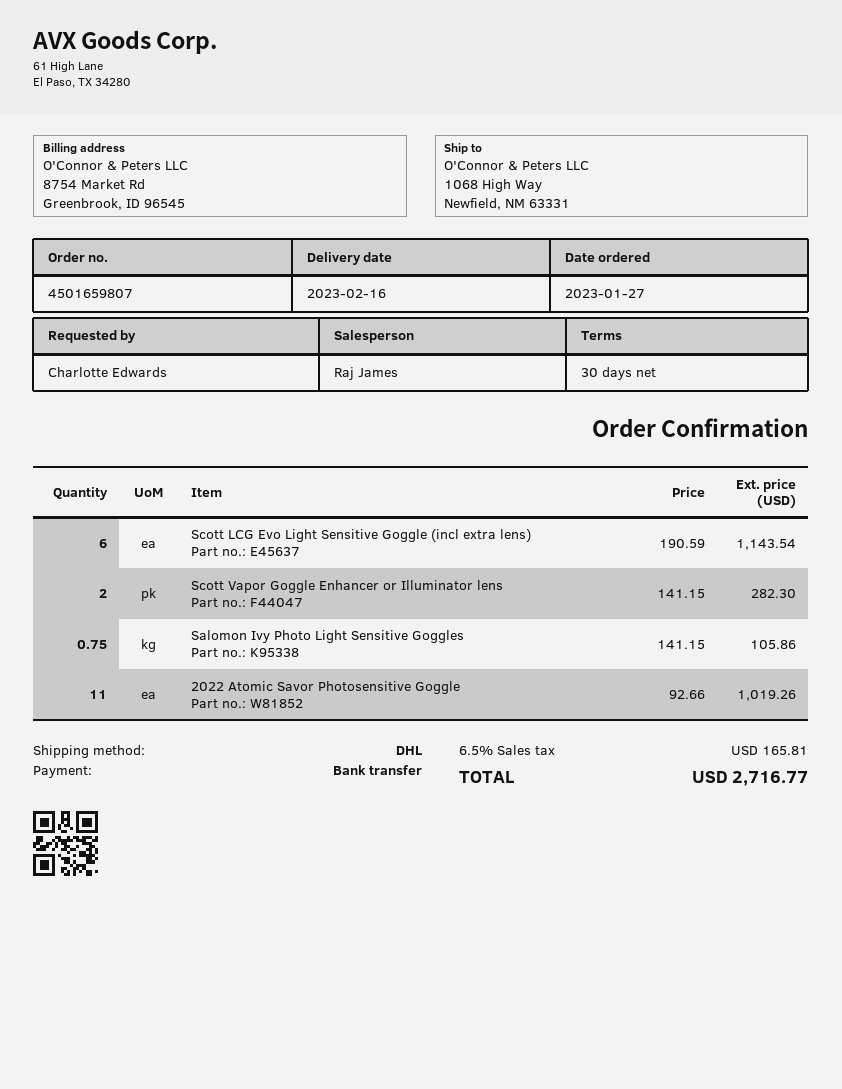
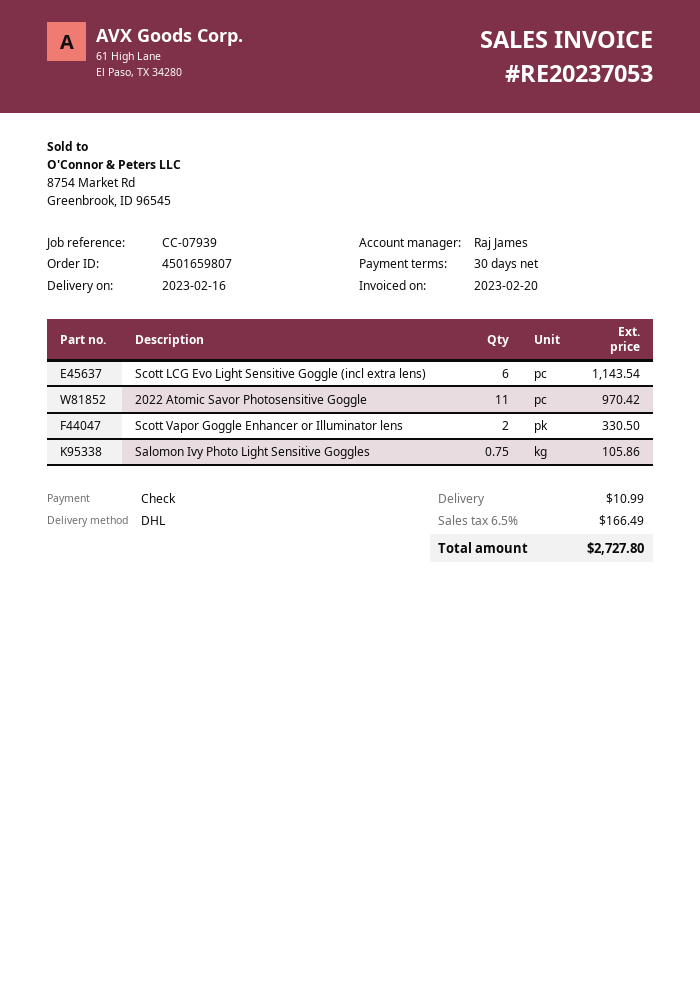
payment method: bank transfer -> cheque
Scott Vapor Goggle Enhancer or Illuminator lens: 2 for 282.30 -> 2 for 330.50
2022 Atomic Savor Photosensitive Goggle: 11 for 1019.26 -> 11 for 970.42
shipping: none -> 10.99
tax: 6.5% = 165.81 -> 6.5% = 166.49
total: 2716.77 -> 2727.80

